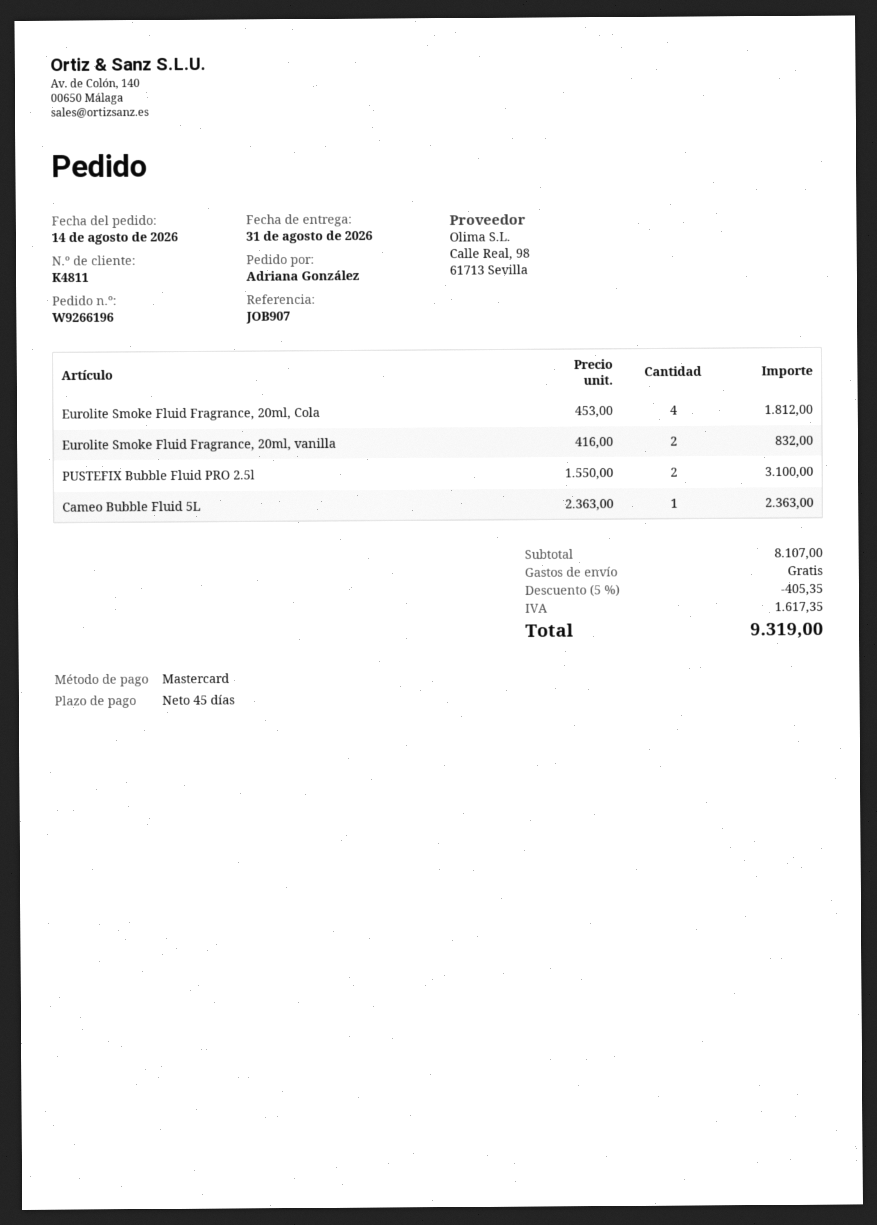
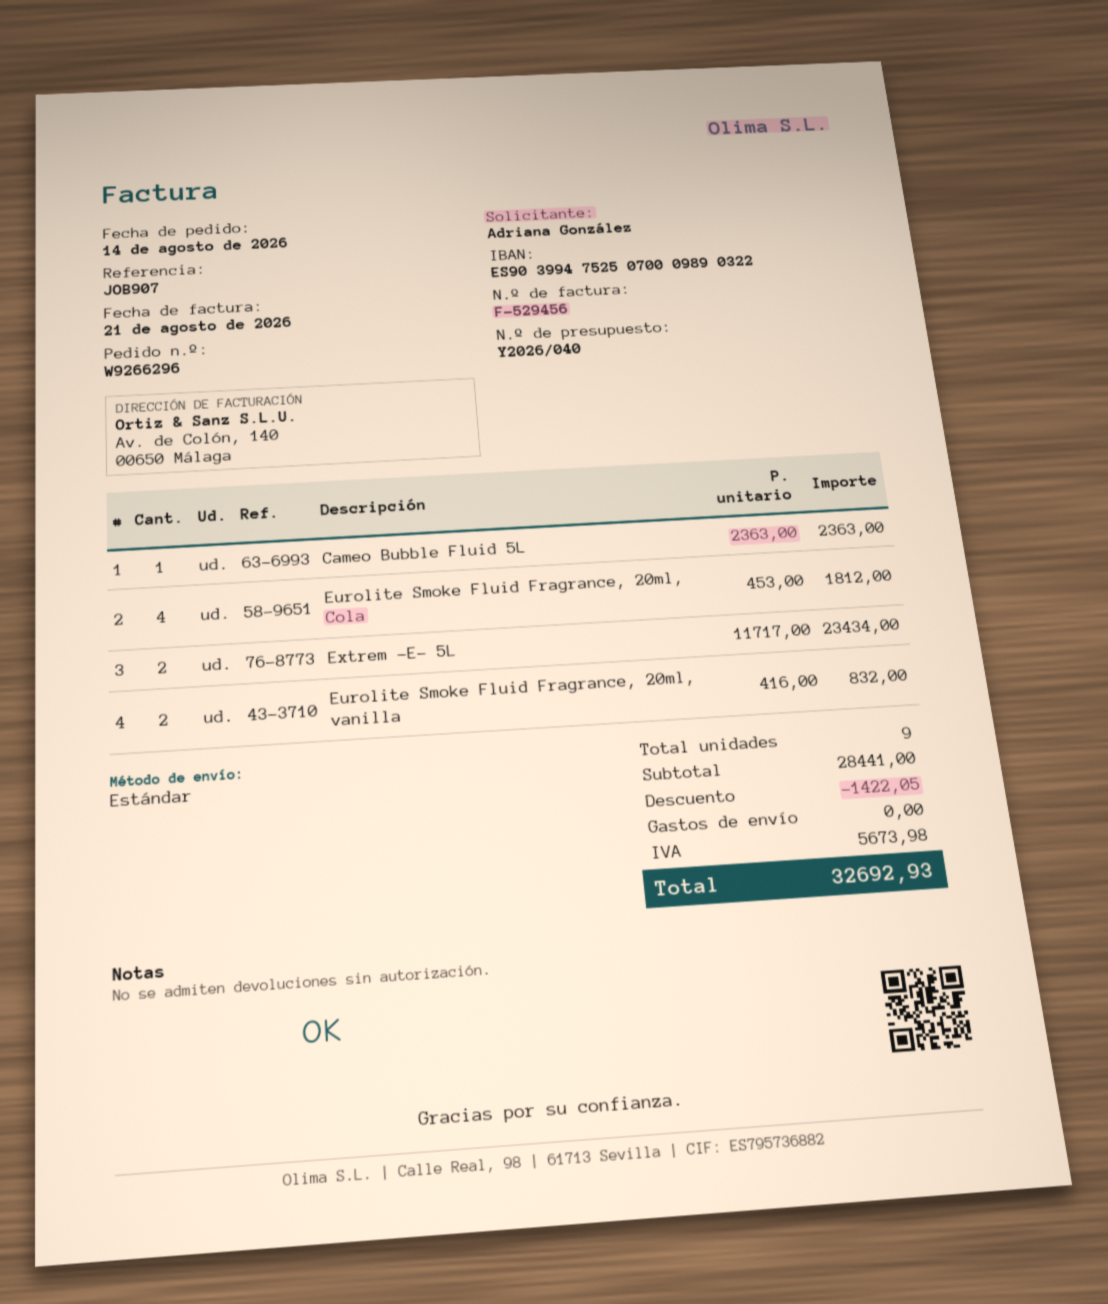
order number: W9266196 -> W9266296
PUSTEFIX Bubble Fluid PRO 2.5l: 2 x 1550.00 = 3100.00 -> none
Extrem -E- 5L: none -> 2 x 11717.00 = 23434.00
subtotal: 8107.00 -> 28441.00
discount: 405.35 -> 1422.05
tax: 1617.35 -> 5673.98
total: 9319.00 -> 32692.93

